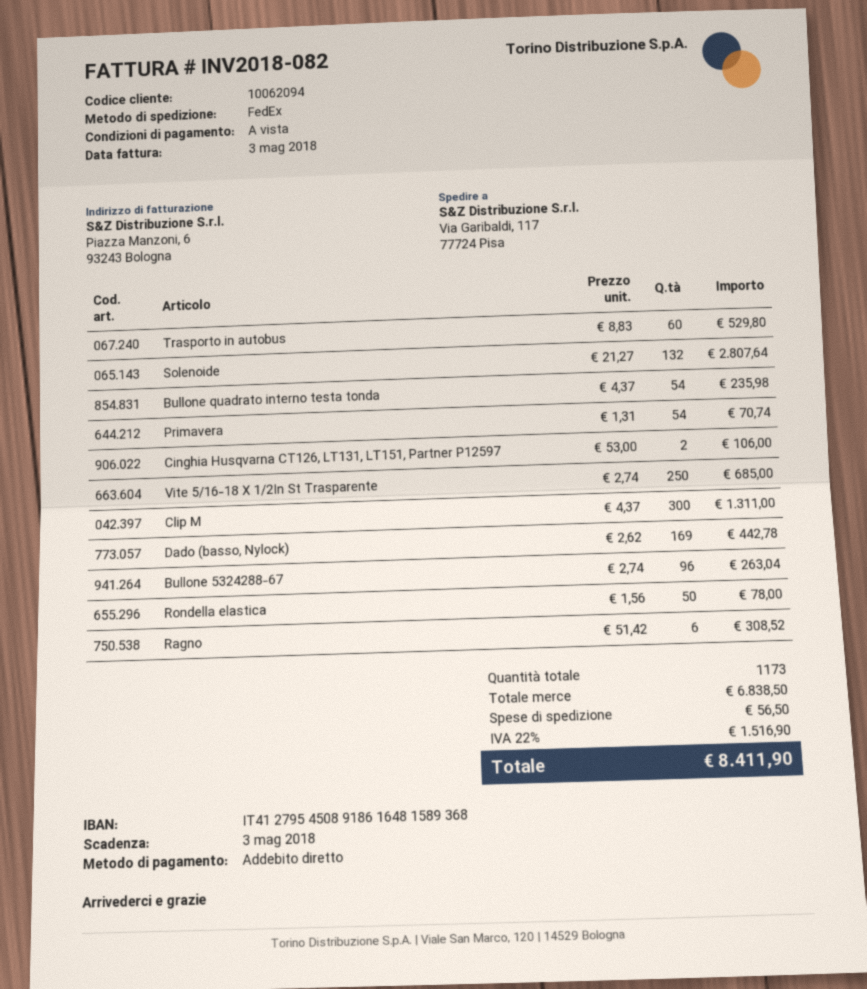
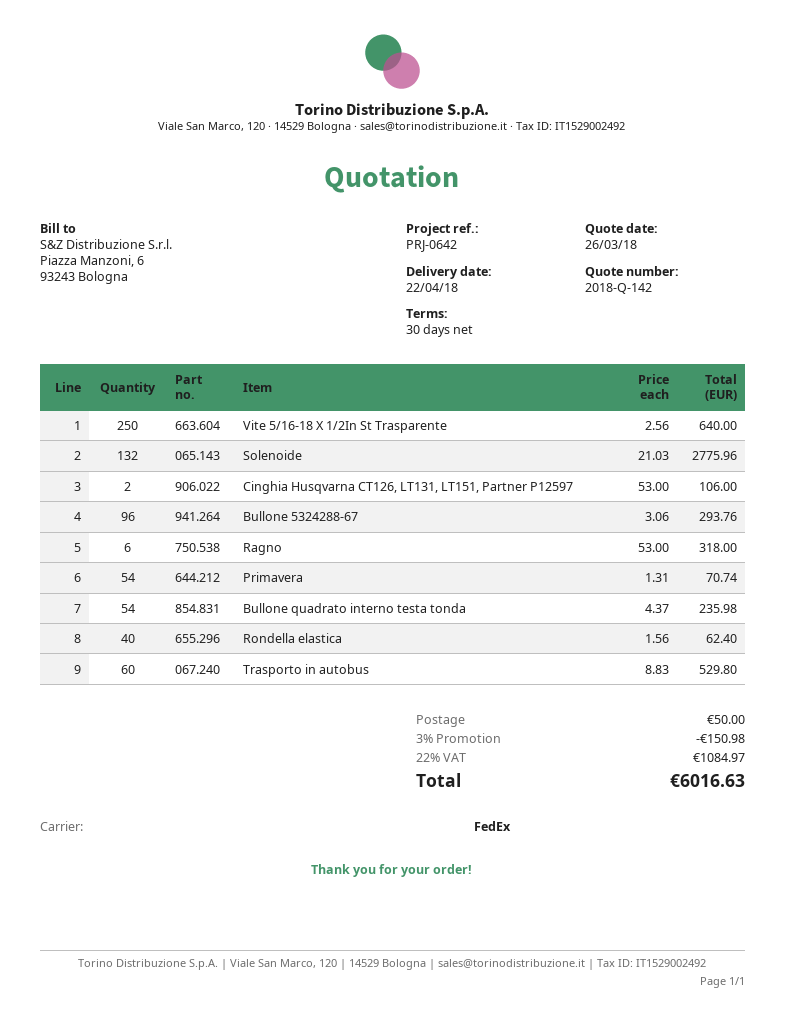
payment terms: on receipt -> 30 days
Solenoide: 132 x 21.27 = 2807.64 -> 132 x 21.03 = 2775.96
Vite 5/16-18 X 1/2In St Trasparente: 250 x 2.74 = 685.00 -> 250 x 2.56 = 640.00
Clip M: 300 x 4.37 = 1311.00 -> none
Dado (basso, Nylock): 169 x 2.62 = 442.78 -> none
Bullone 5324288-67: 96 x 2.74 = 263.04 -> 96 x 3.06 = 293.76
Rondella elastica: 50 x 1.56 = 78.00 -> 40 x 1.56 = 62.40
Ragno: 6 x 51.42 = 308.52 -> 6 x 53.00 = 318.00
discount: none -> 3% = 150.98
shipping: 56.50 -> 50.00
tax: 22% = 1516.90 -> 22% = 1084.97
total: 8411.90 -> 6016.63

